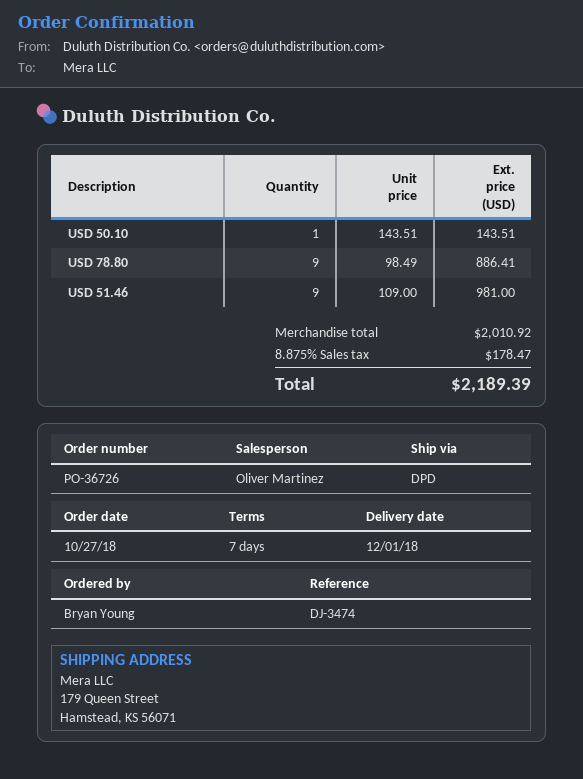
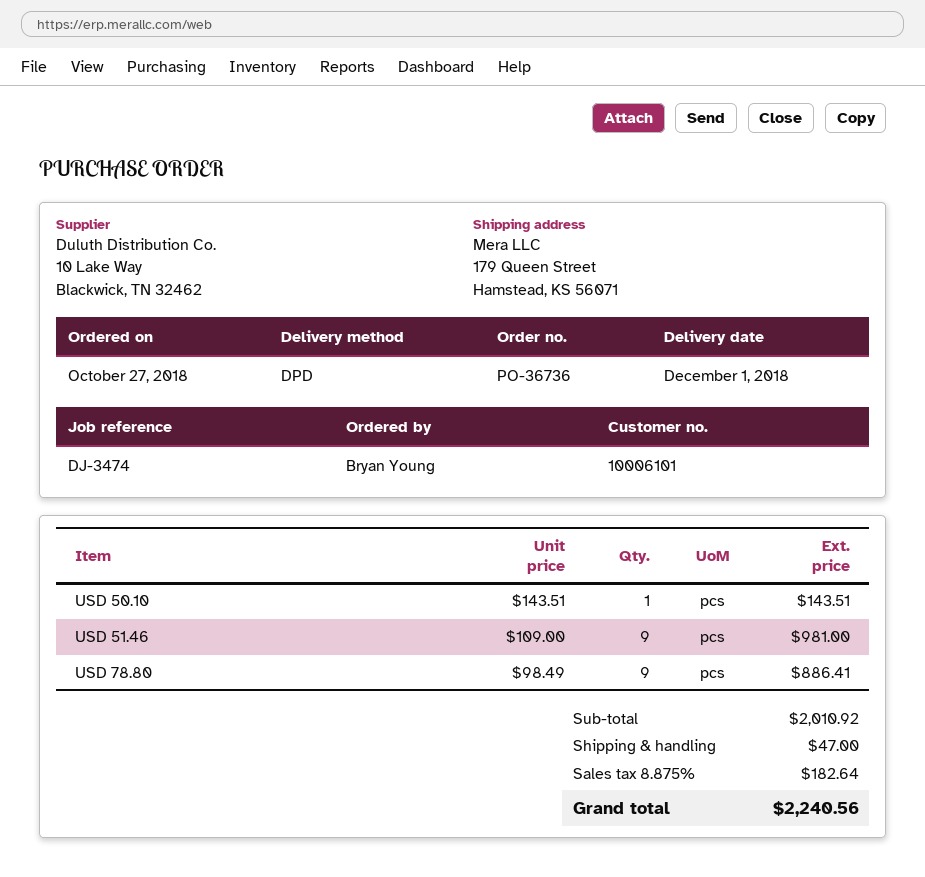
order number: PO-36726 -> PO-36736
shipping: none -> 47.00
tax: 8.875% = 178.47 -> 8.875% = 182.64
total: 2189.39 -> 2240.56

